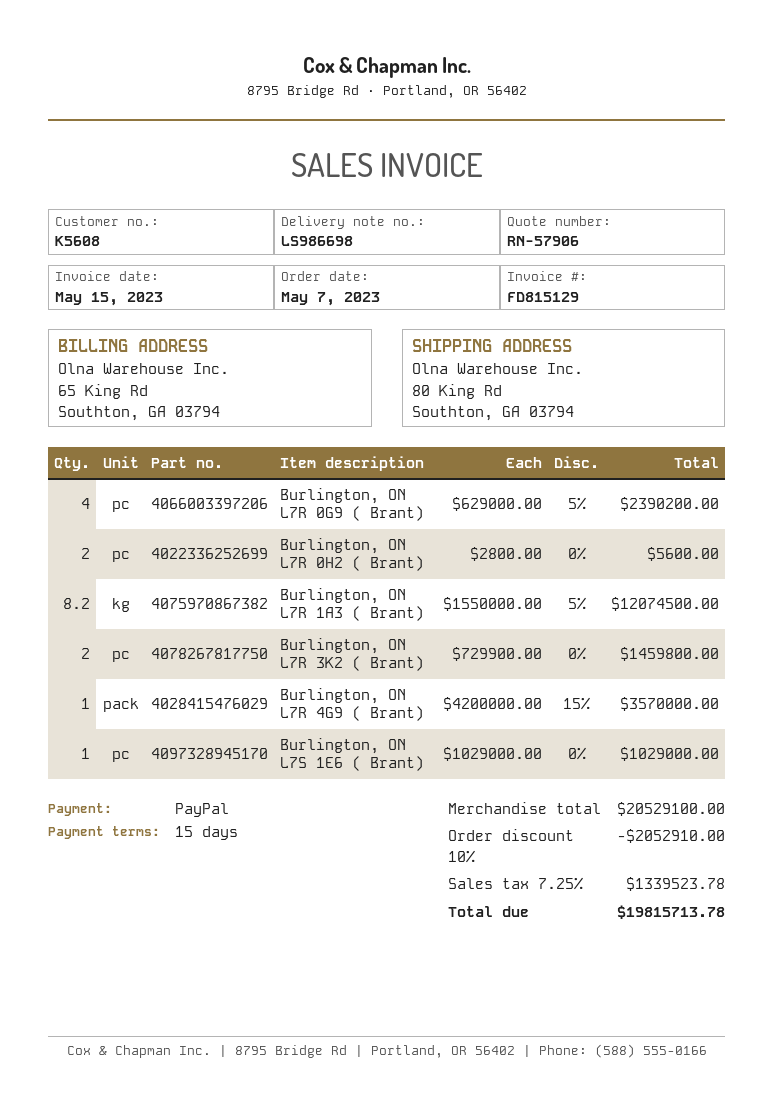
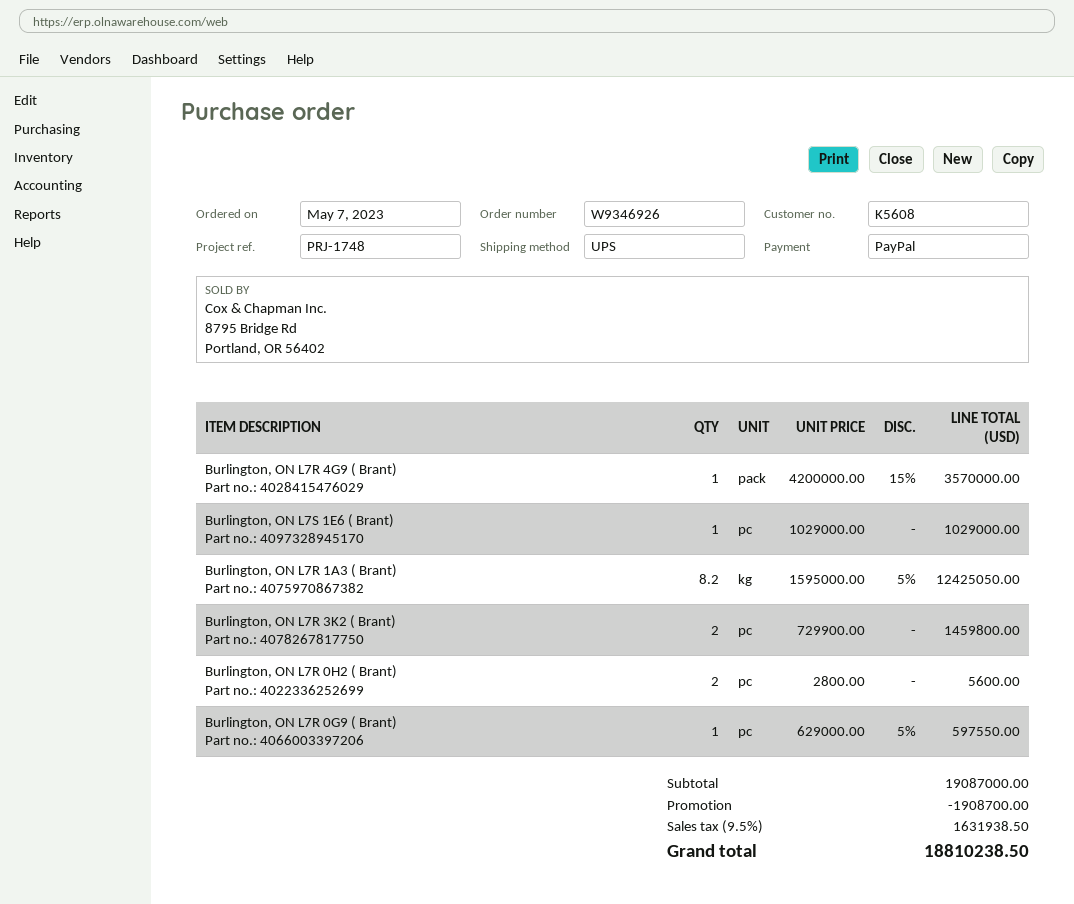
Burlington, ON L7R 0G9 ( Brant): 4 x 629000.00 - 5% = 2390200.00 -> 1 x 629000.00 - 5% = 597550.00
Burlington, ON L7R 1A3 ( Brant): 8.2 x 1550000.00 - 5% = 12074500.00 -> 8.2 x 1595000.00 - 5% = 12425050.00
subtotal: 20529100.00 -> 19087000.00
discount: 2052910.00 -> 1908700.00
tax: 7.25% = 1339523.78 -> 9.5% = 1631938.50
total: 19815713.78 -> 18810238.50

